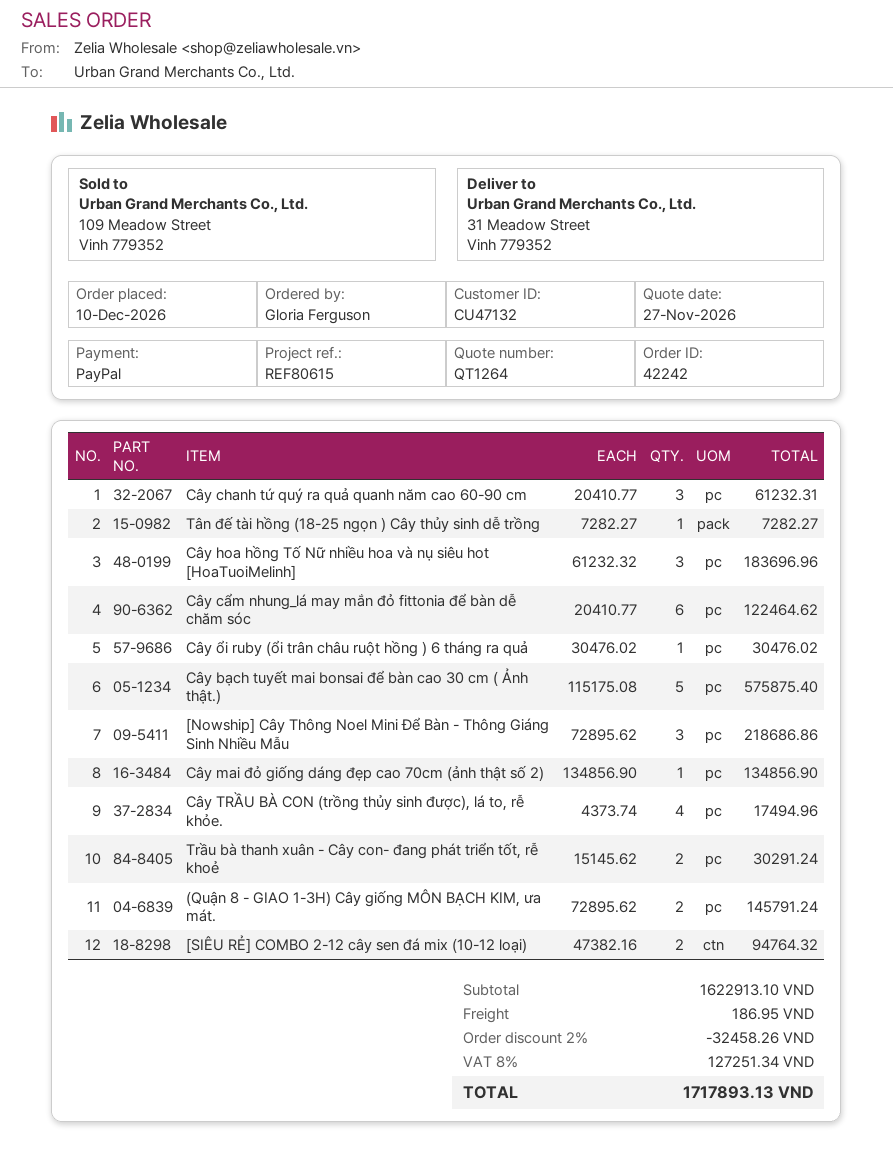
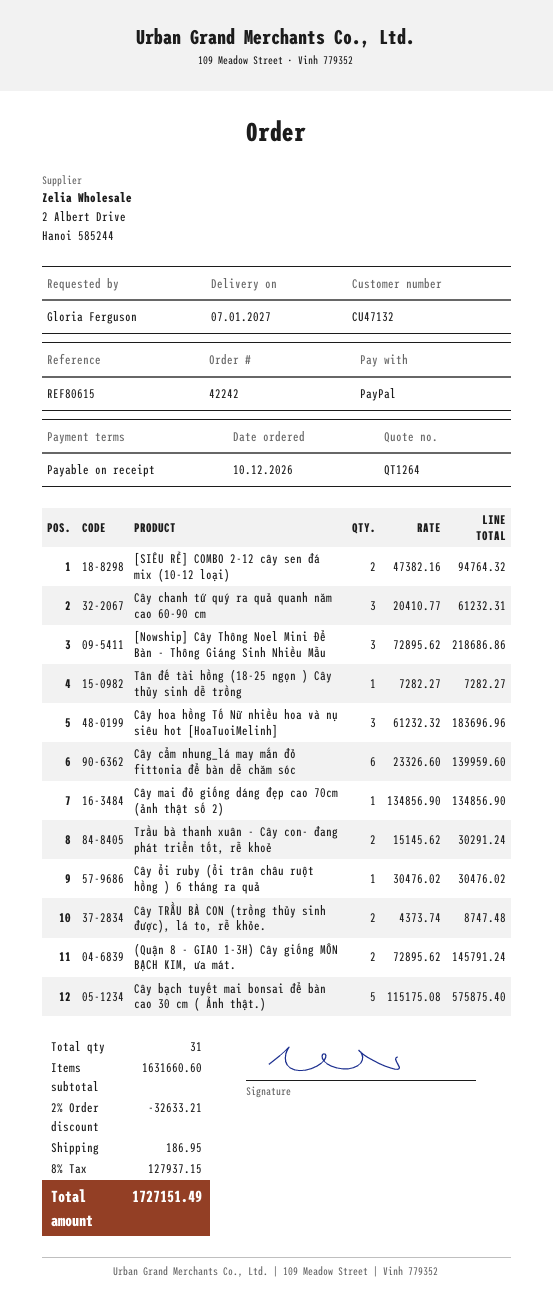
Cây cẩm nhung_lá may mắn đỏ fittonia để bàn dễ chăm sóc: 6 x 20410.77 = 122464.62 -> 6 x 23326.60 = 139959.60
Cây TRẦU BÀ CON (trồng thủy sinh được), lá to, rễ khỏe.: 4 x 4373.74 = 17494.96 -> 2 x 4373.74 = 8747.48
subtotal: 1622913.10 -> 1631660.60
discount: 2% = 32458.26 -> 2% = 32633.21
tax: 8% = 127251.34 -> 8% = 127937.15
total: 1717893.13 -> 1727151.49

